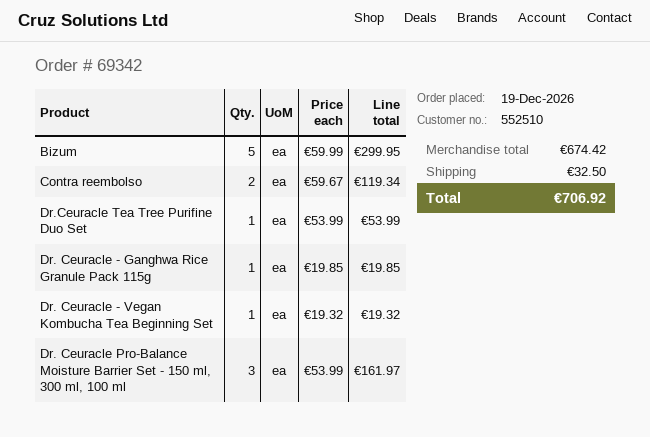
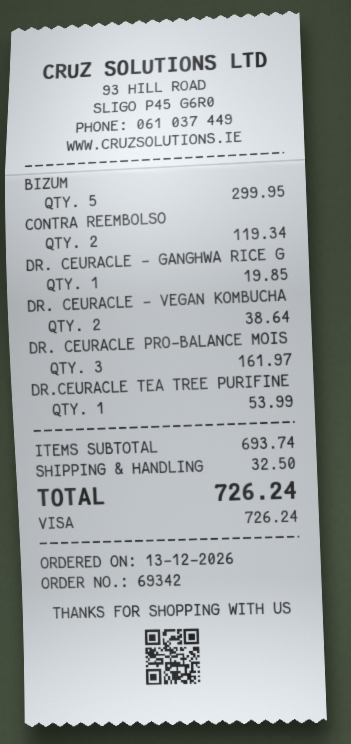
order date: 2026-12-19 -> 2026-12-13
Dr. Ceuracle - Vegan Kombucha Tea Beginning Set: 1 for 19.32 -> 2 for 38.64
subtotal: 674.42 -> 693.74
total: 706.92 -> 726.24

